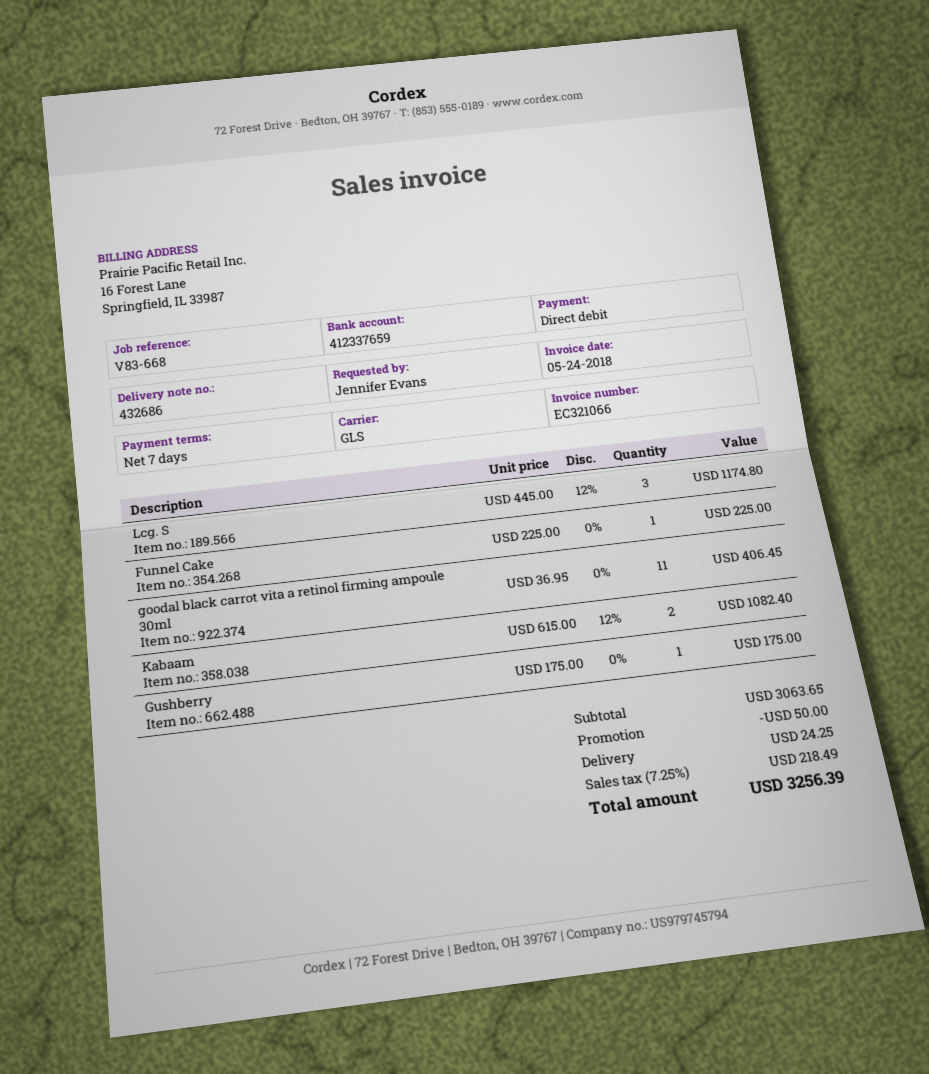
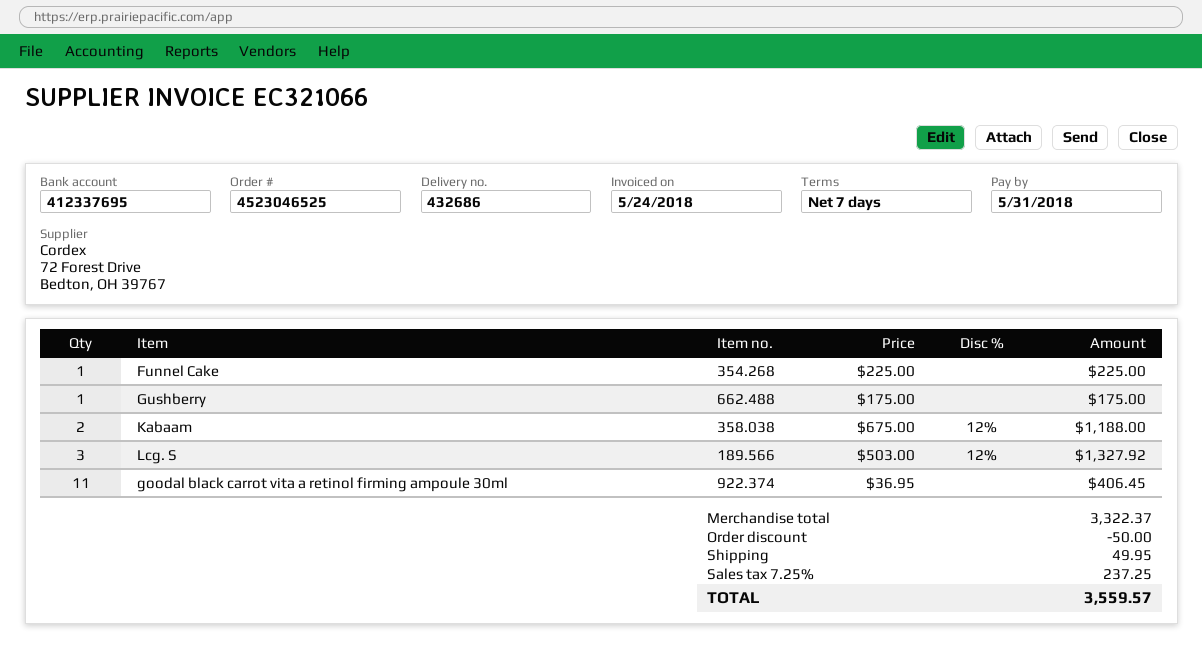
bank account: 412337659 -> 412337695
Lcg. S: 3 x 445.00 - 12% = 1174.80 -> 3 x 503.00 - 12% = 1327.92
Kabaam: 2 x 615.00 - 12% = 1082.40 -> 2 x 675.00 - 12% = 1188.00
subtotal: 3063.65 -> 3322.37
shipping: 24.25 -> 49.95
tax: 7.25% = 218.49 -> 7.25% = 237.25
total: 3256.39 -> 3559.57

